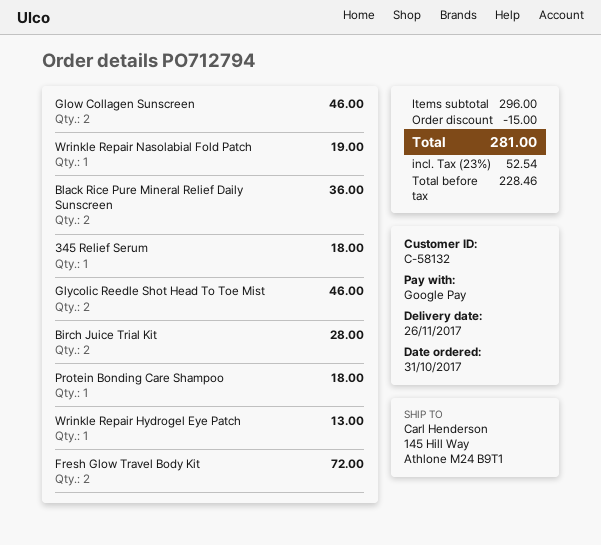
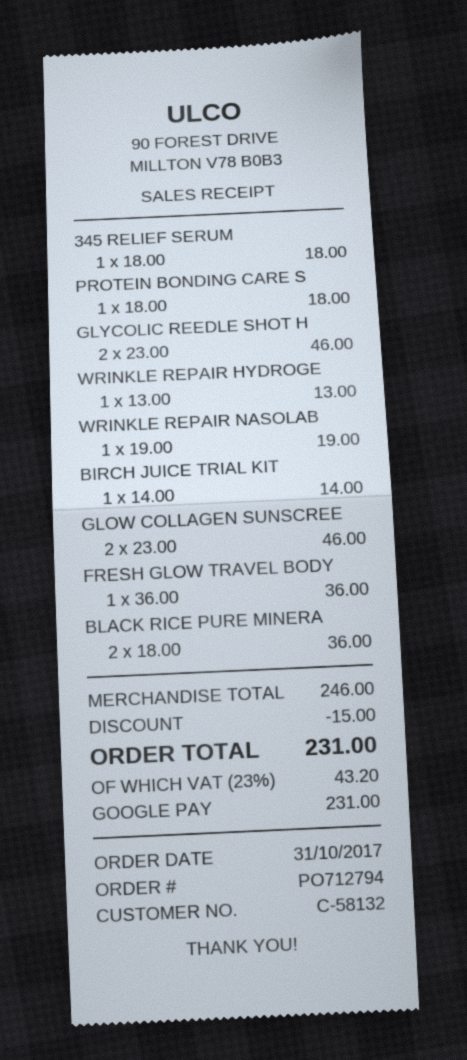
Birch Juice Trial Kit: 2 for 28.00 -> 1 for 14.00
Fresh Glow Travel Body Kit: 2 for 72.00 -> 1 for 36.00
subtotal: 296.00 -> 246.00
tax: 23% = 52.54 -> 23% = 43.20
total: 281.00 -> 231.00

